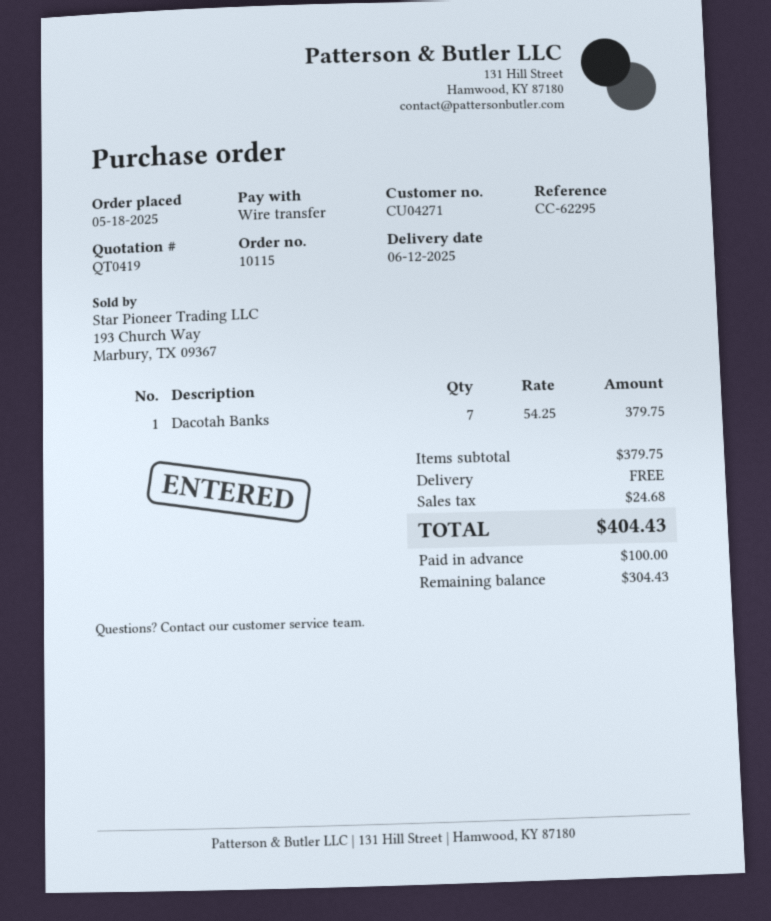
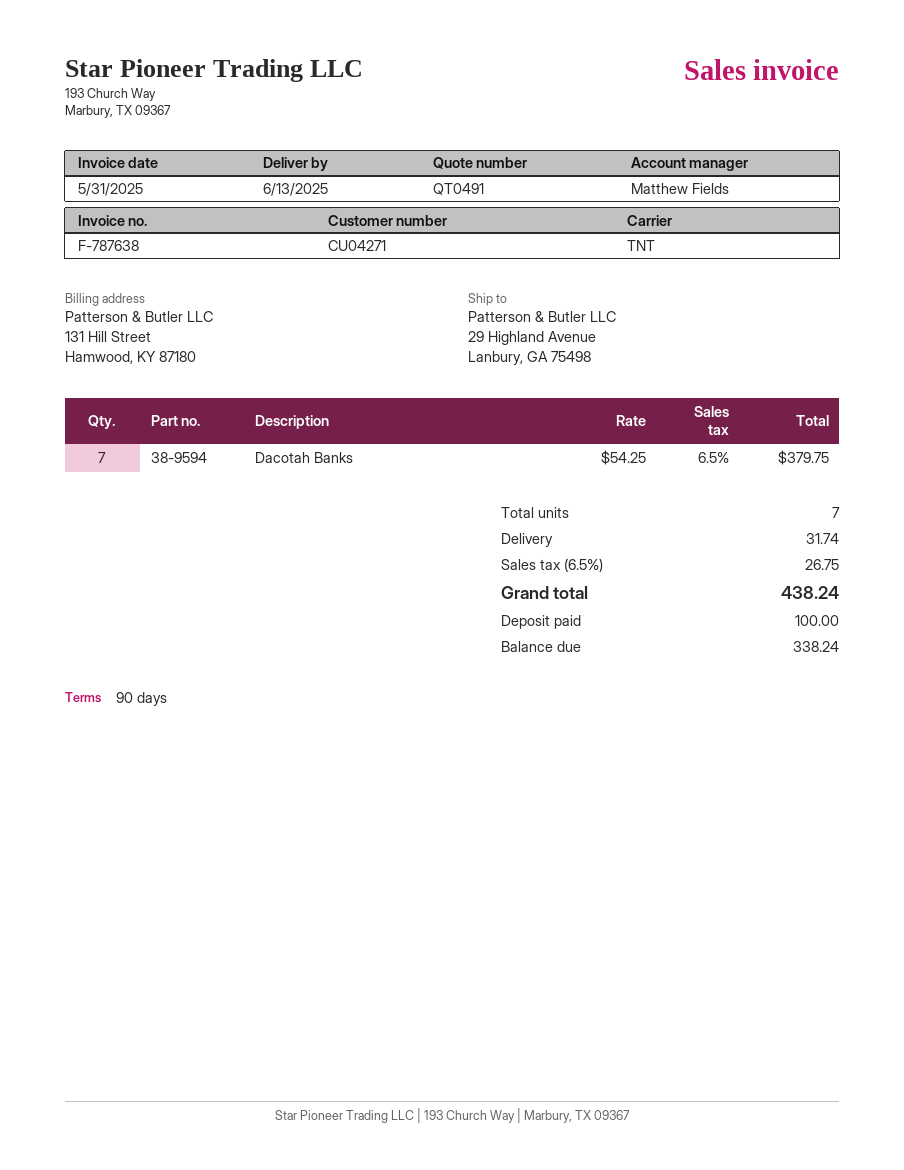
quote number: QT0419 -> QT0491
delivery date: 2025-06-12 -> 2025-06-13
shipping: 0.00 -> 31.74
tax: 24.68 -> 26.75
total: 404.43 -> 438.24
balance: 304.43 -> 338.24

